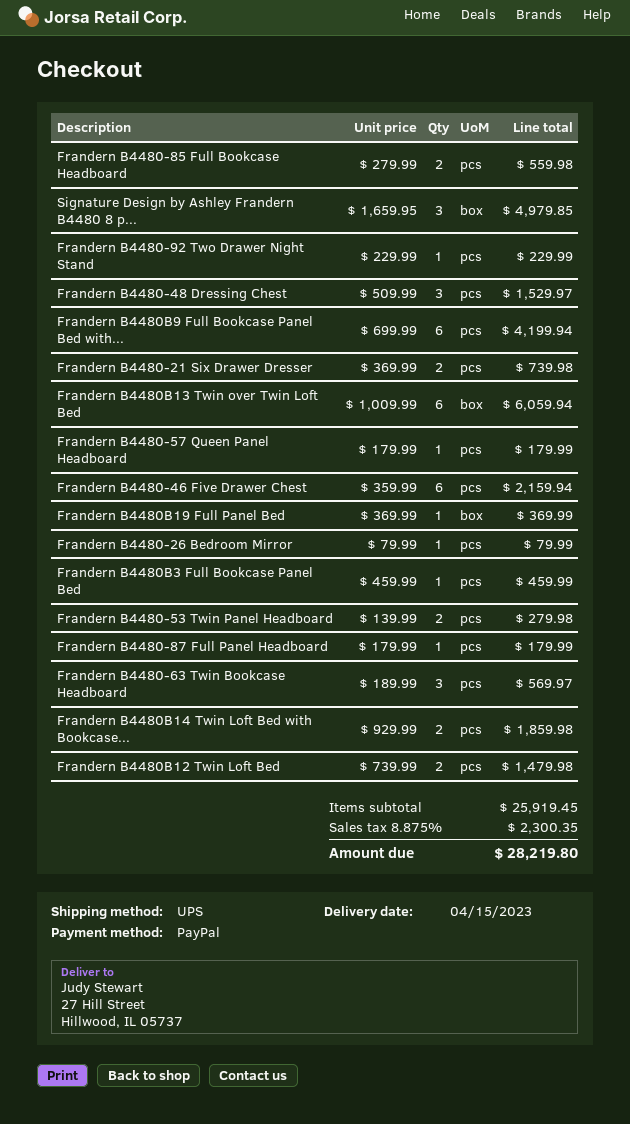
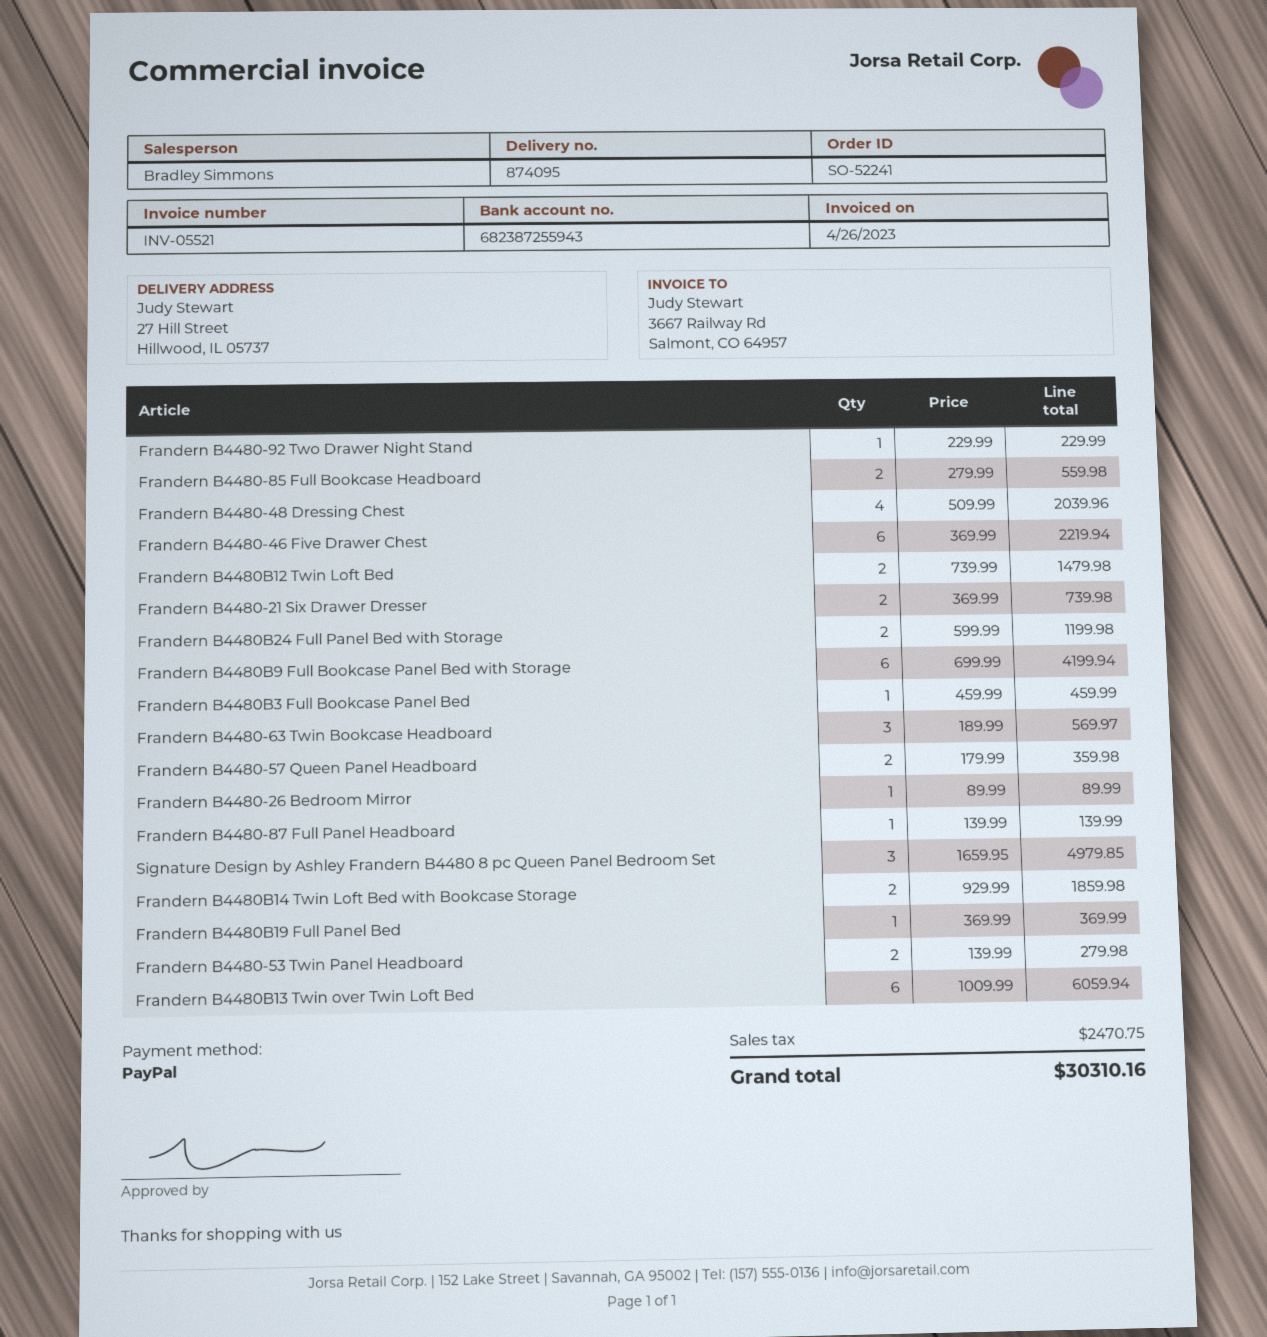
Frandern B4480-48 Dressing Chest: 3 x 509.99 = 1529.97 -> 4 x 509.99 = 2039.96
Frandern B4480-57 Queen Panel Headboard: 1 x 179.99 = 179.99 -> 2 x 179.99 = 359.98
Frandern B4480-46 Five Drawer Chest: 6 x 359.99 = 2159.94 -> 6 x 369.99 = 2219.94
Frandern B4480-26 Bedroom Mirror: 1 x 79.99 = 79.99 -> 1 x 89.99 = 89.99
Frandern B4480-87 Full Panel Headboard: 1 x 179.99 = 179.99 -> 1 x 139.99 = 139.99
Frandern B4480B24 Full Panel Bed with Storage: none -> 2 x 599.99 = 1199.98
tax: 2300.35 -> 2470.75
total: 28219.80 -> 30310.16

